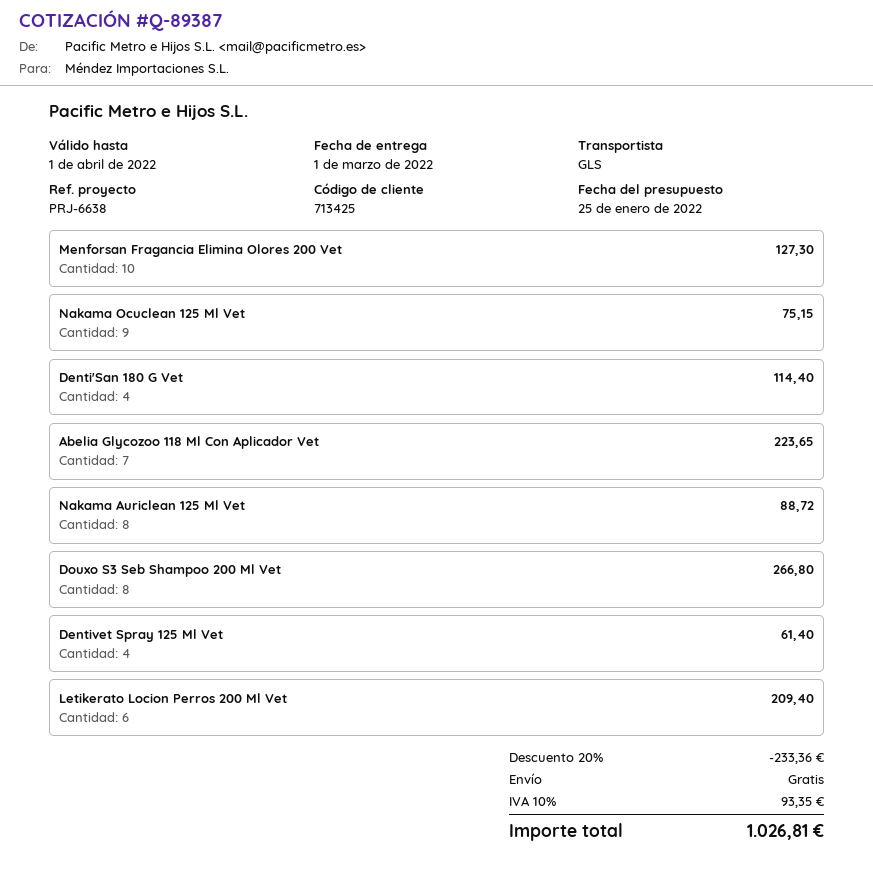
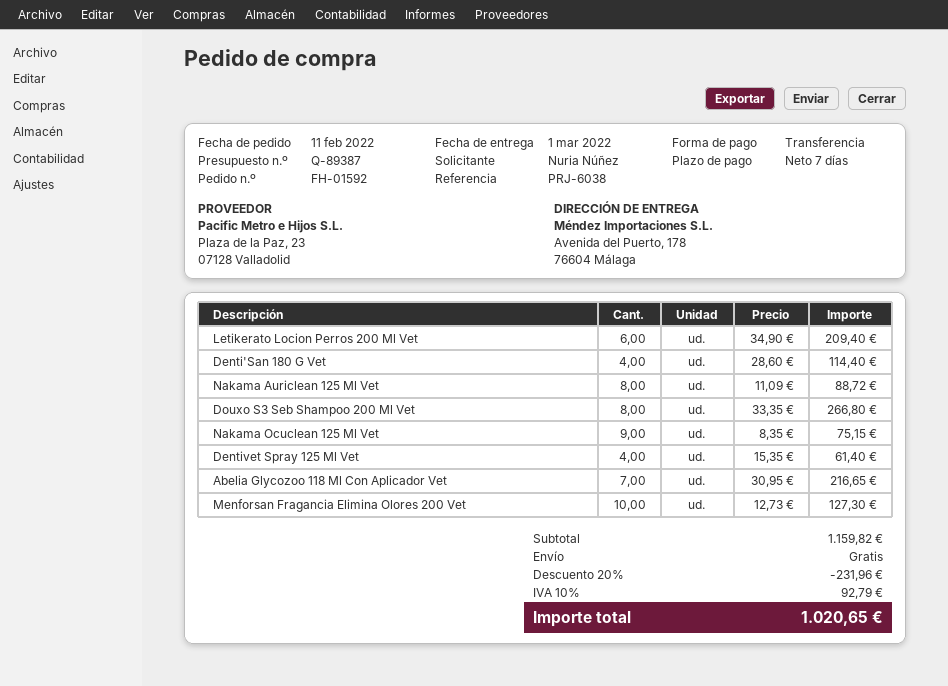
reference: PRJ-6638 -> PRJ-6038
Abelia Glycozoo 118 Ml Con Aplicador Vet: 7 for 223.65 -> 7 for 216.65
discount: 20% = 233.36 -> 20% = 231.96
tax: 10% = 93.35 -> 10% = 92.79
total: 1026.81 -> 1020.65

